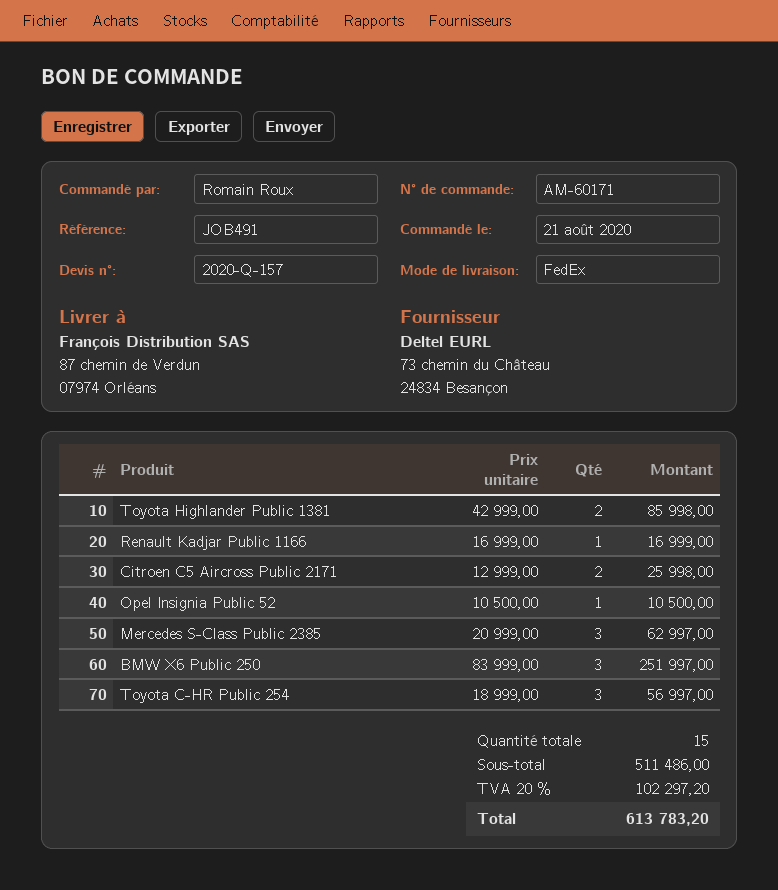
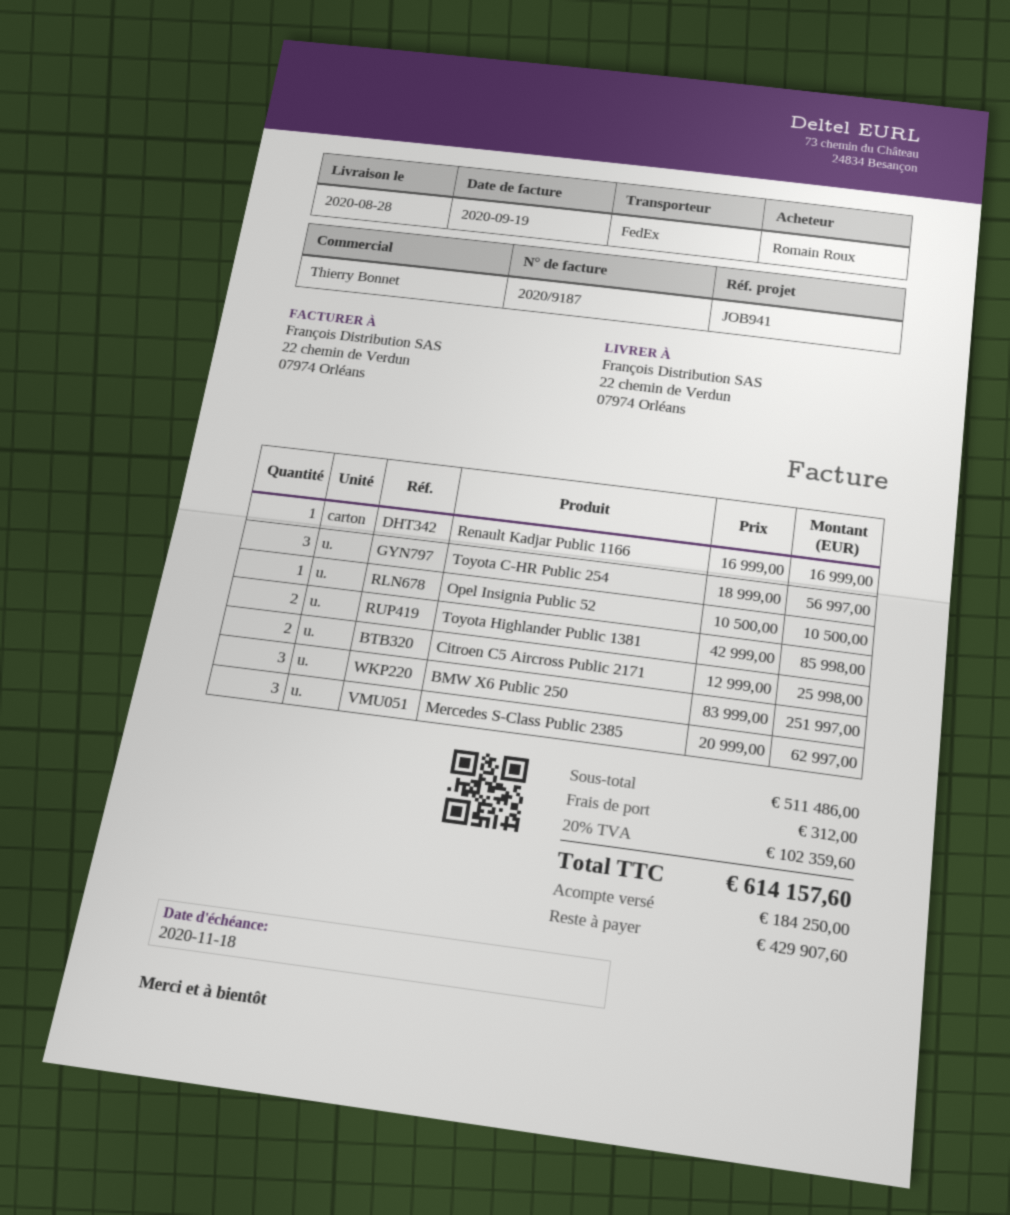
reference: JOB491 -> JOB941
ship to: 87 chemin de Verdun, 07974 Orléans -> 22 chemin de Verdun, 07974 Orléans
shipping: none -> 312.00
tax: 20% = 102297.20 -> 20% = 102359.60
total: 613783.20 -> 614157.60

